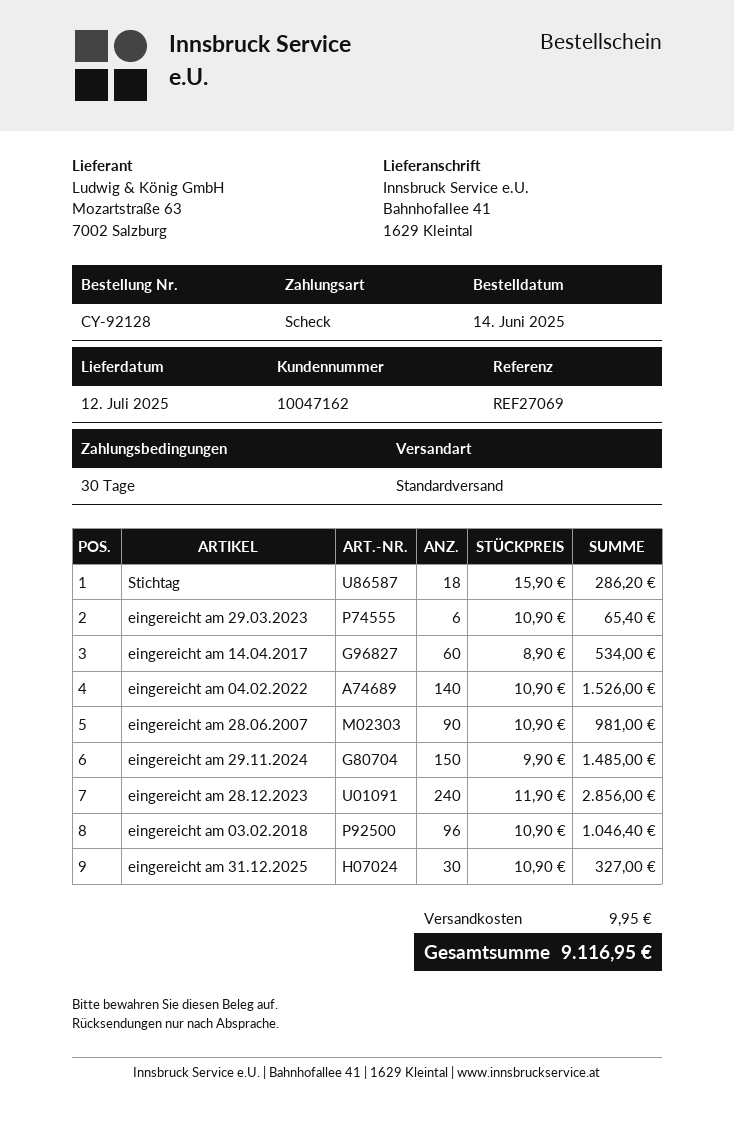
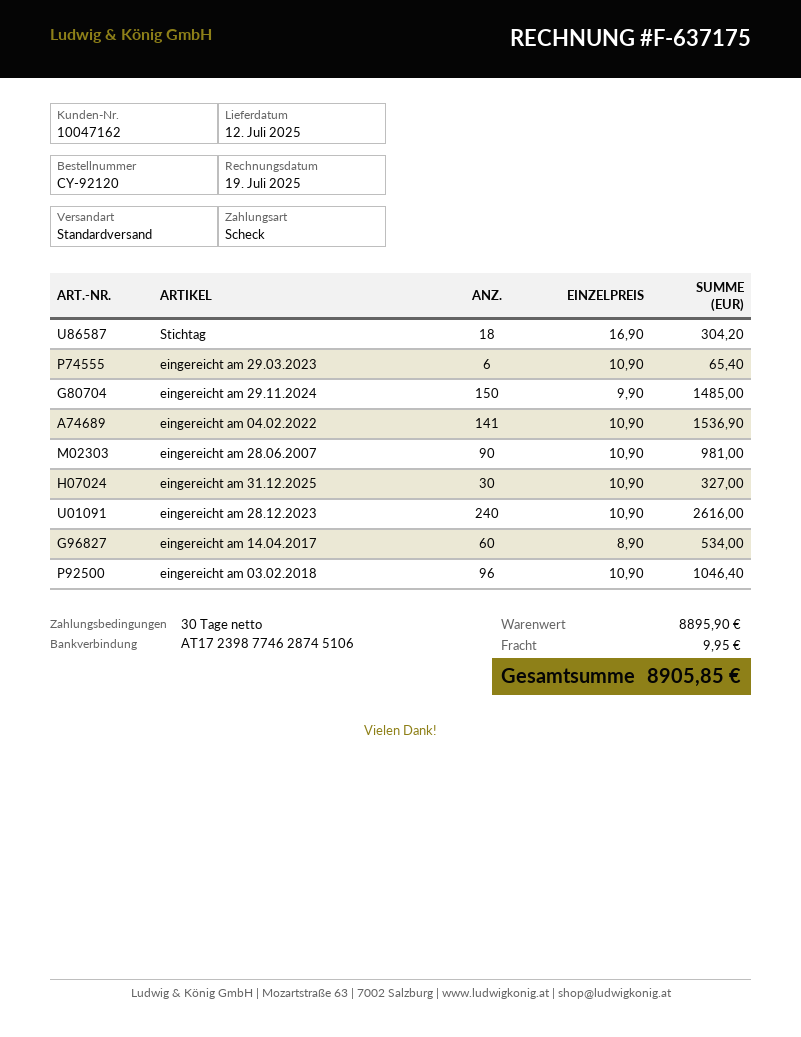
order number: CY-92128 -> CY-92120
Stichtag: 18 x 15.90 = 286.20 -> 18 x 16.90 = 304.20
eingereicht am 04.02.2022: 140 x 10.90 = 1526.00 -> 141 x 10.90 = 1536.90
eingereicht am 28.12.2023: 240 x 11.90 = 2856.00 -> 240 x 10.90 = 2616.00
total: 9116.95 -> 8905.85

